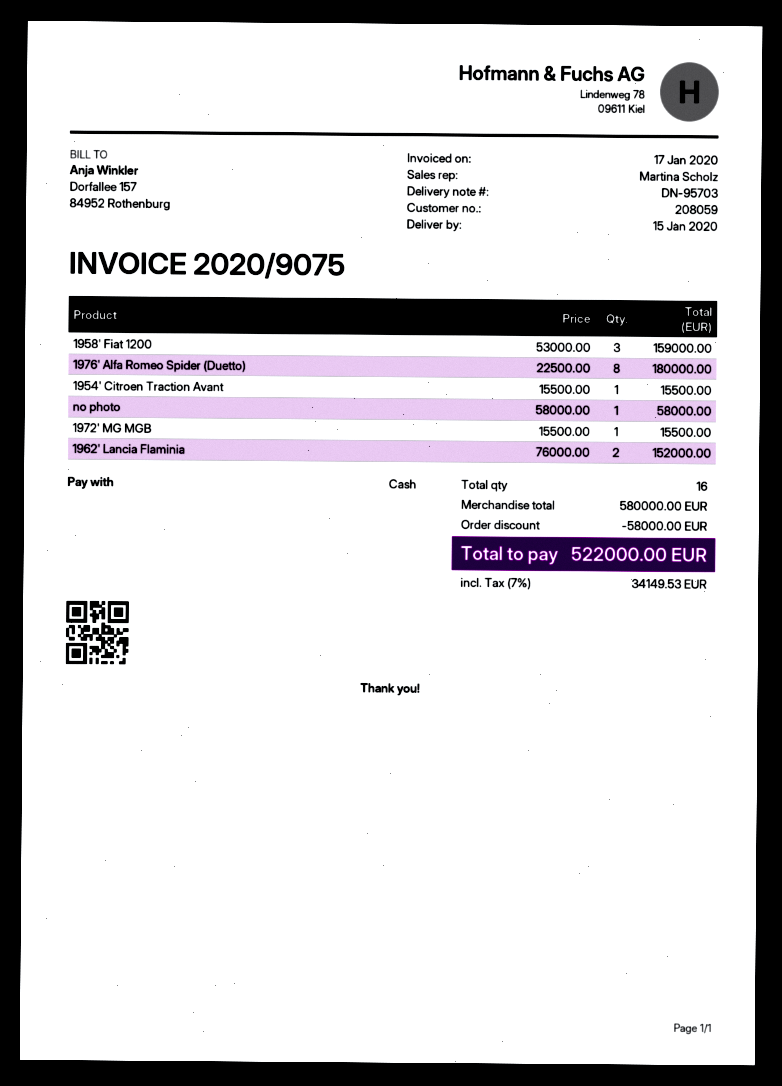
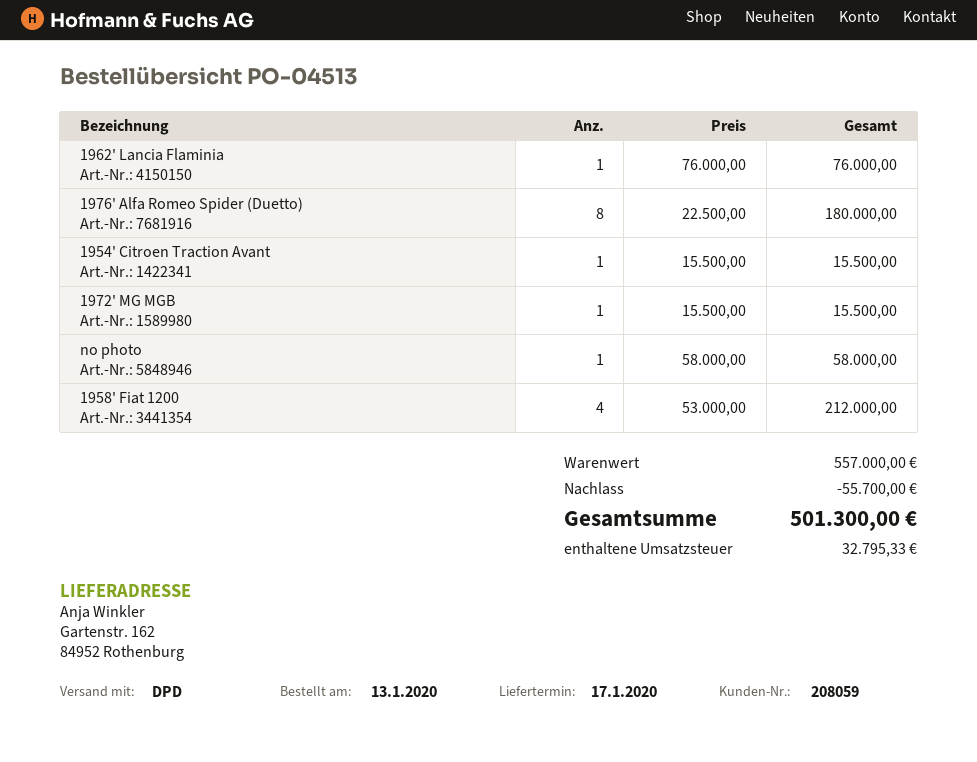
delivery date: 2020-01-15 -> 2020-01-17
1958' Fiat 1200: 3 x 53000.00 = 159000.00 -> 4 x 53000.00 = 212000.00
1962' Lancia Flaminia: 2 x 76000.00 = 152000.00 -> 1 x 76000.00 = 76000.00
subtotal: 580000.00 -> 557000.00
discount: 58000.00 -> 55700.00
tax: 34149.53 -> 32795.33
total: 522000.00 -> 501300.00

